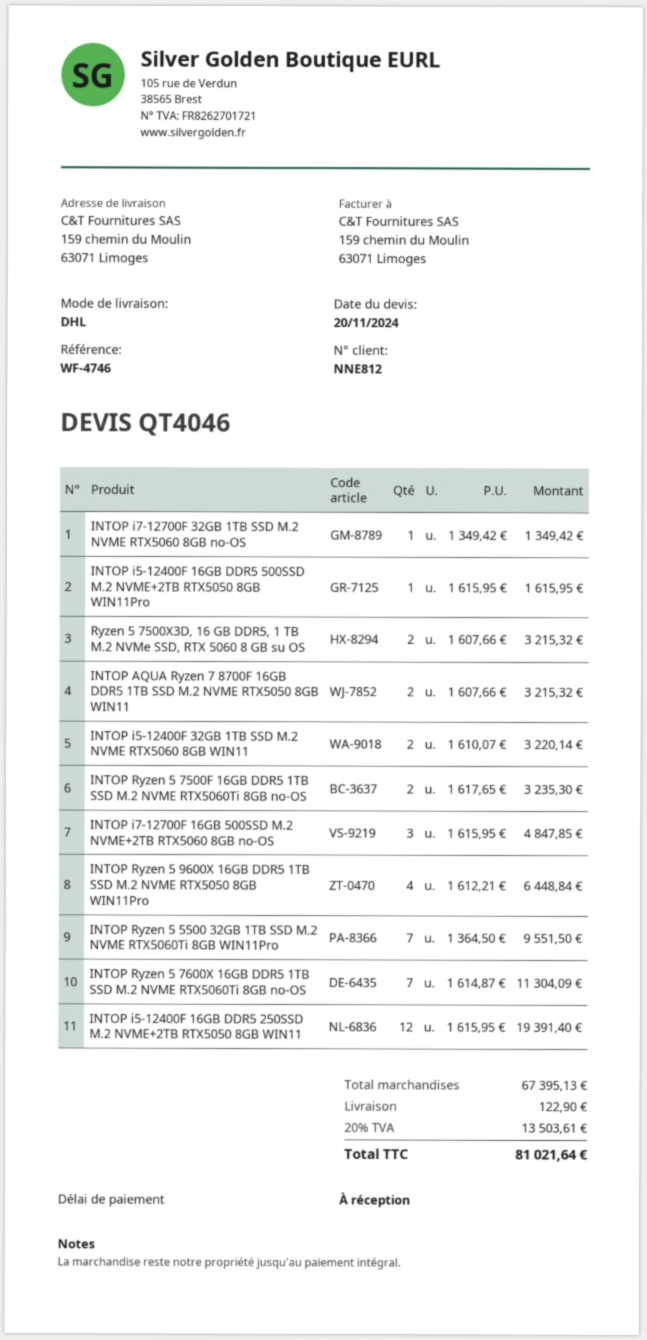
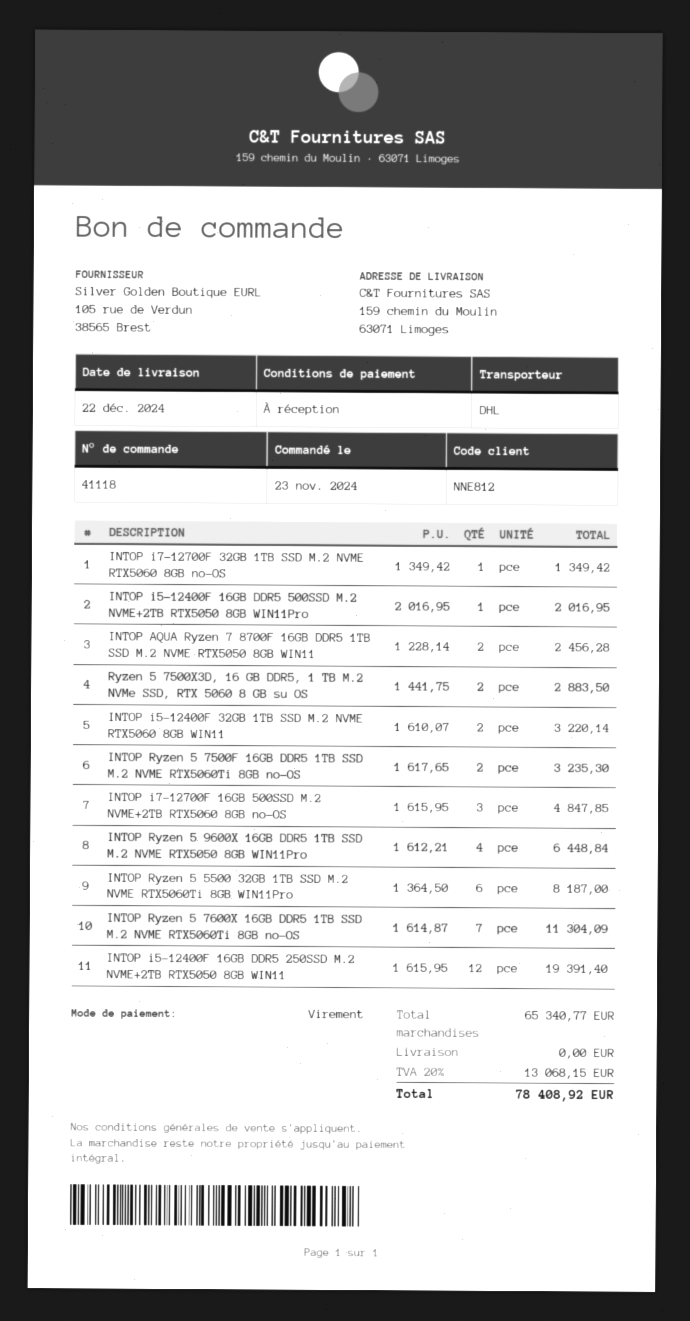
INTOP i5-12400F 16GB DDR5 500SSD M.2 NVME+2TB RTX5050 8GB WIN11Pro: 1 x 1615.95 = 1615.95 -> 1 x 2016.95 = 2016.95
Ryzen 5 7500X3D, 16 GB DDR5, 1 TB M.2 NVMe SSD, RTX 5060 8 GB su OS: 2 x 1607.66 = 3215.32 -> 2 x 1441.75 = 2883.50
INTOP AQUA Ryzen 7 8700F 16GB DDR5 1TB SSD M.2 NVME RTX5050 8GB WIN11: 2 x 1607.66 = 3215.32 -> 2 x 1228.14 = 2456.28
INTOP Ryzen 5 5500 32GB 1TB SSD M.2 NVME RTX5060Ti 8GB WIN11Pro: 7 x 1364.50 = 9551.50 -> 6 x 1364.50 = 8187.00
subtotal: 67395.13 -> 65340.77
shipping: 122.90 -> 0.00
tax: 20% = 13503.61 -> 20% = 13068.15
total: 81021.64 -> 78408.92

